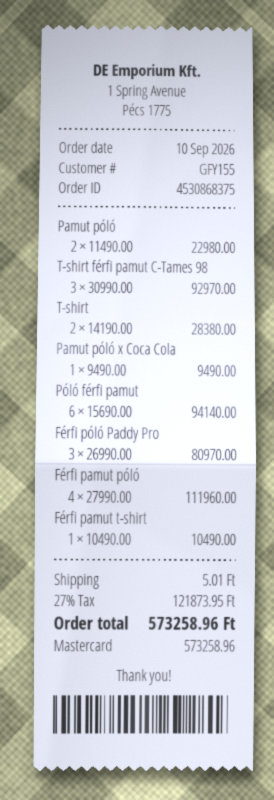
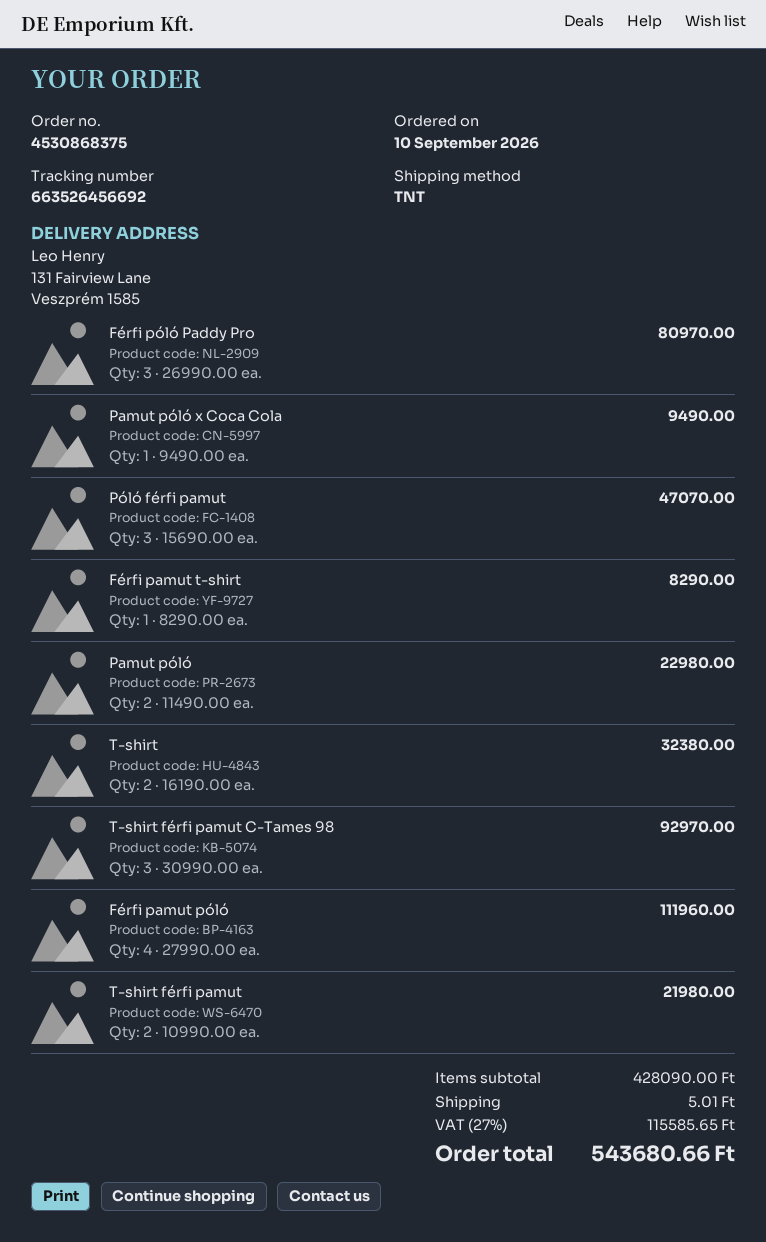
T-shirt: 2 x 14190.00 = 28380.00 -> 2 x 16190.00 = 32380.00
Póló férfi pamut: 6 x 15690.00 = 94140.00 -> 3 x 15690.00 = 47070.00
Férfi pamut t-shirt: 1 x 10490.00 = 10490.00 -> 1 x 8290.00 = 8290.00
T-shirt férfi pamut: none -> 2 x 10990.00 = 21980.00
tax: 27% = 121873.95 -> 27% = 115585.65
total: 573258.96 -> 543680.66

